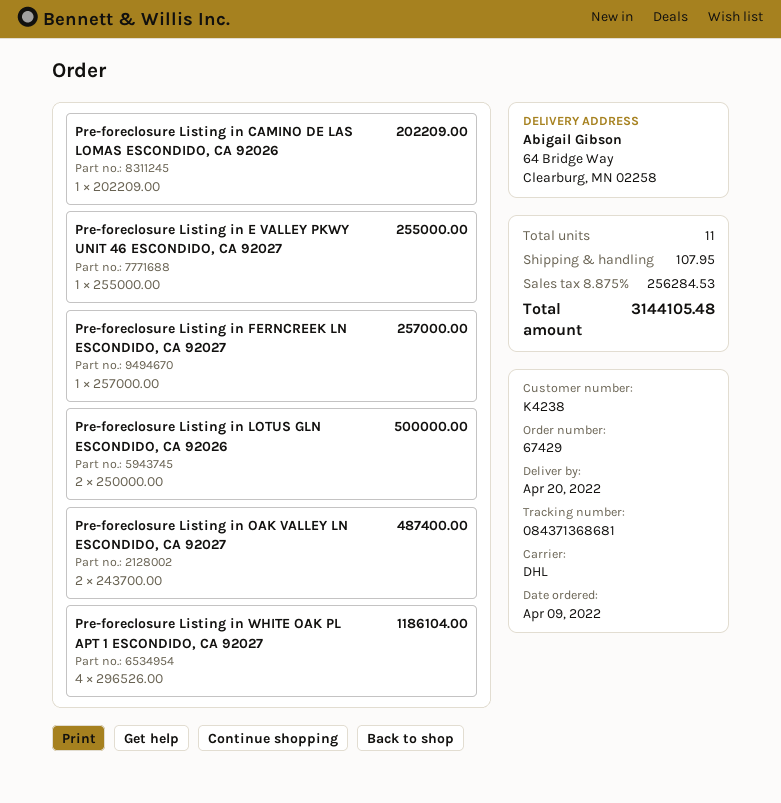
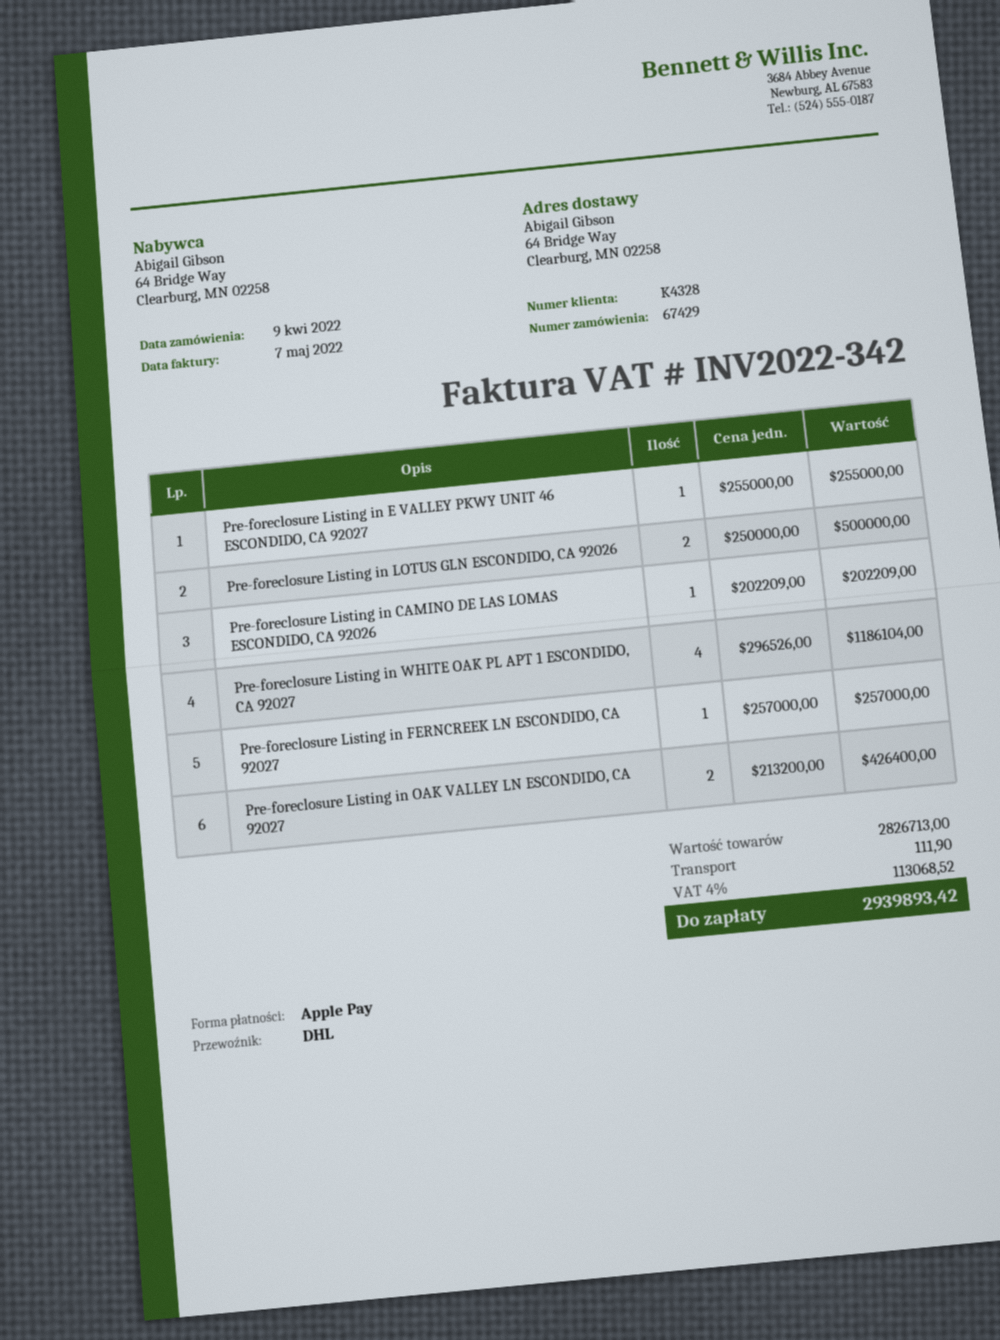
customer number: K4238 -> K4328
Pre-foreclosure Listing in OAK VALLEY LN ESCONDIDO, CA 92027: 2 x 243700.00 = 487400.00 -> 2 x 213200.00 = 426400.00
shipping: 107.95 -> 111.90
tax: 8.875% = 256284.53 -> 4% = 113068.52
total: 3144105.48 -> 2939893.42

